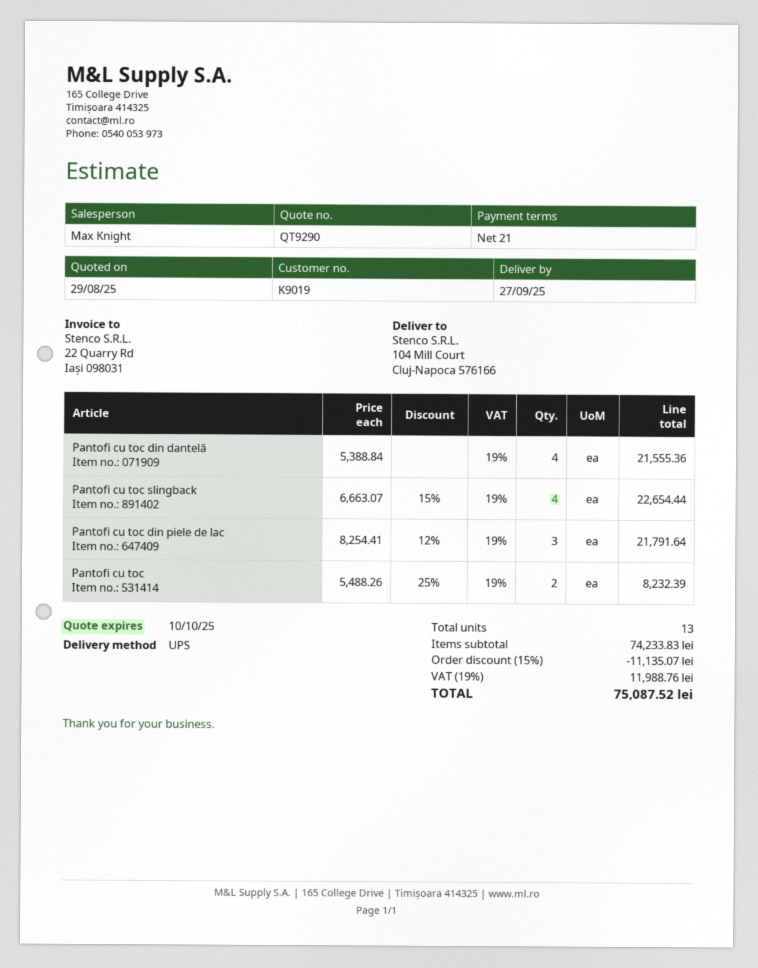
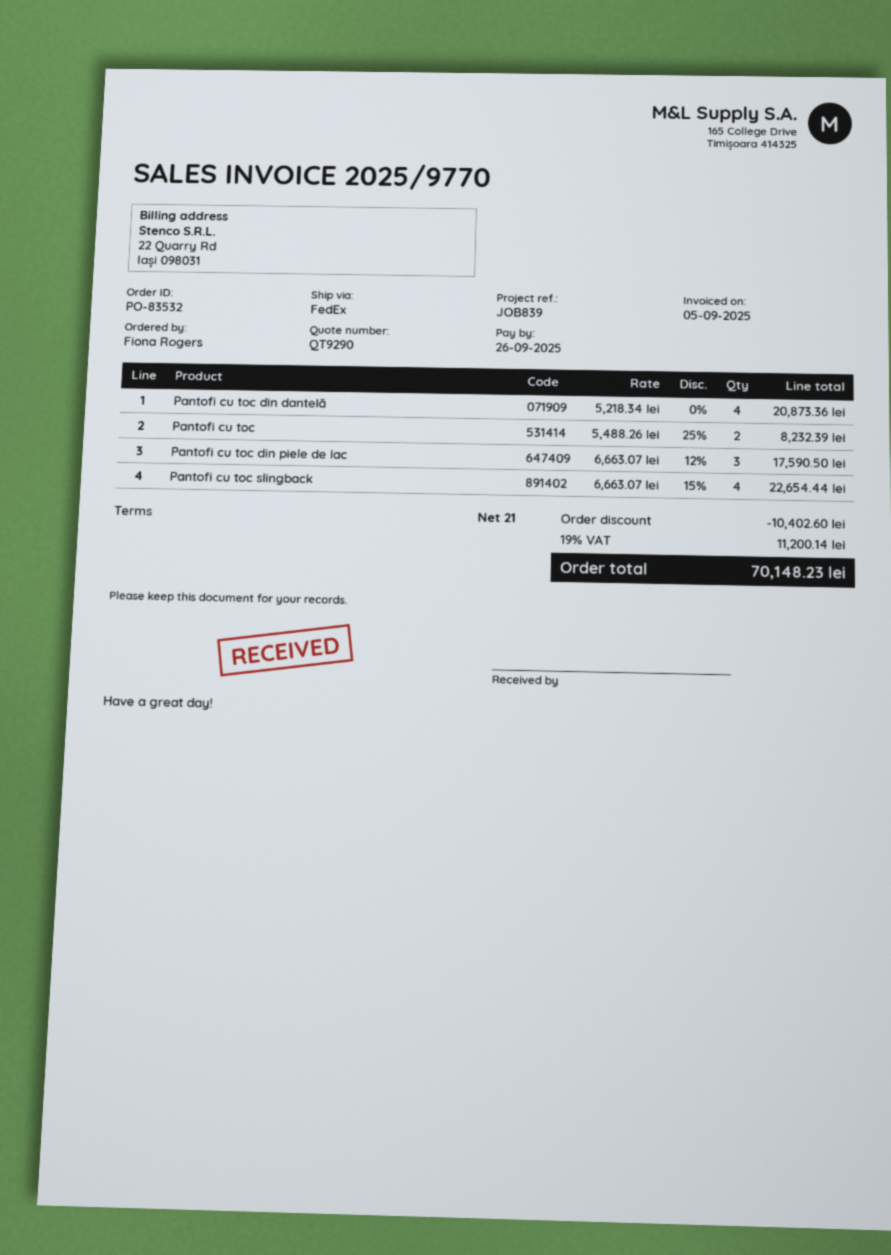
shipping method: UPS -> FedEx
Pantofi cu toc din dantelă: 4 x 5388.84 = 21555.36 -> 4 x 5218.34 = 20873.36
Pantofi cu toc din piele de lac: 3 x 8254.41 - 12% = 21791.64 -> 3 x 6663.07 - 12% = 17590.50
discount: 11135.07 -> 10402.60
tax: 19% = 11988.76 -> 19% = 11200.14
total: 75087.52 -> 70148.23

